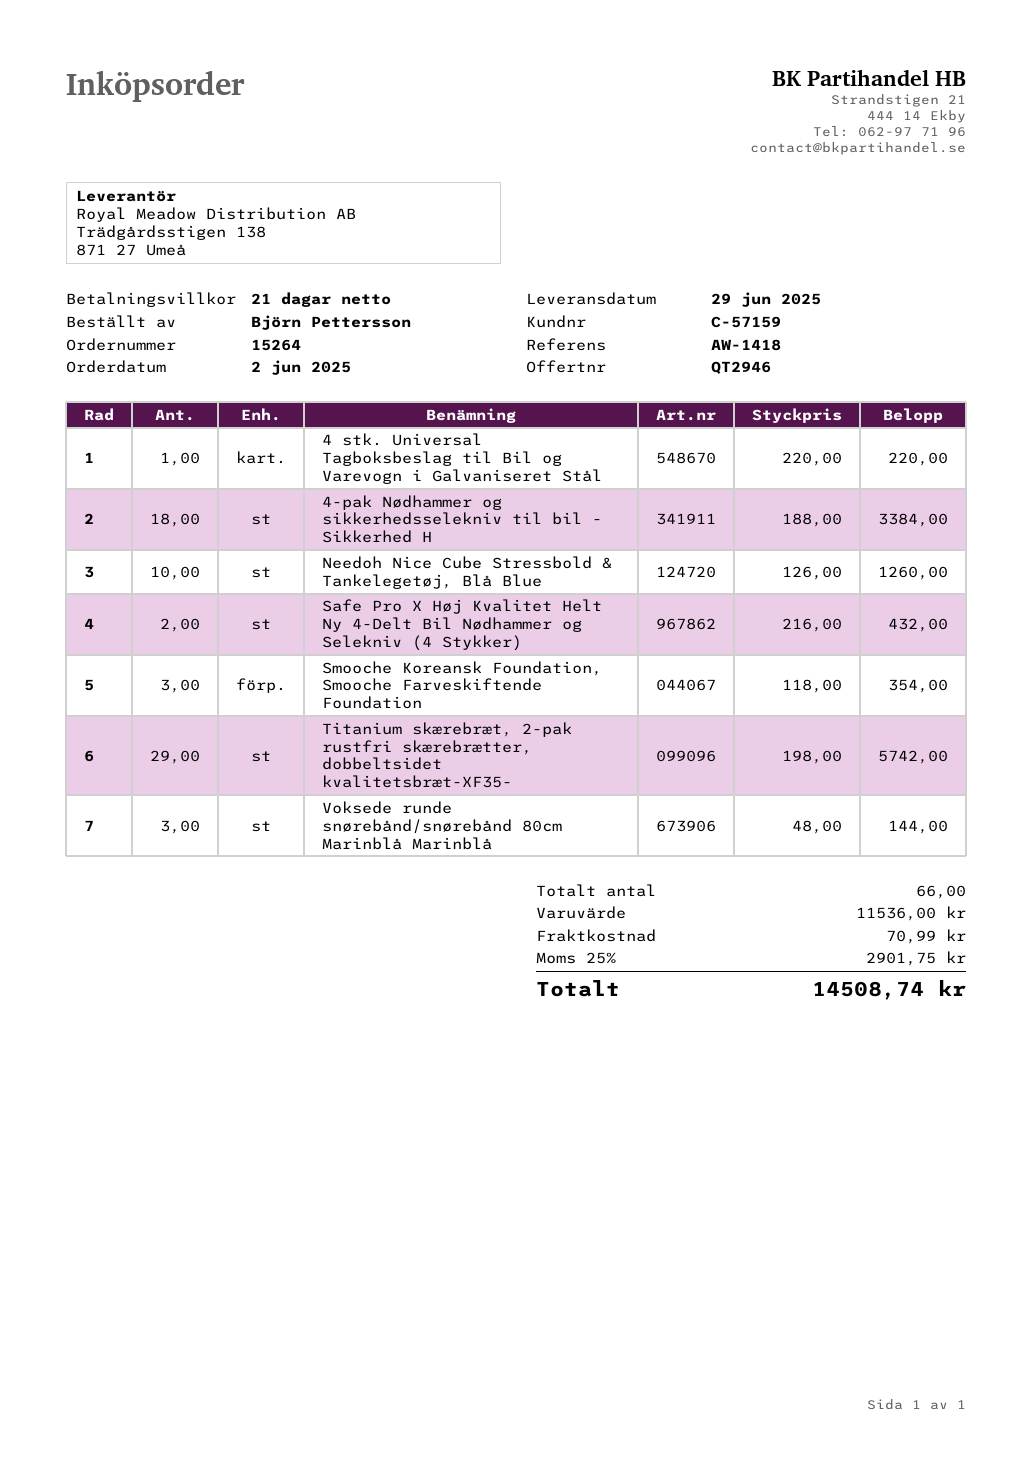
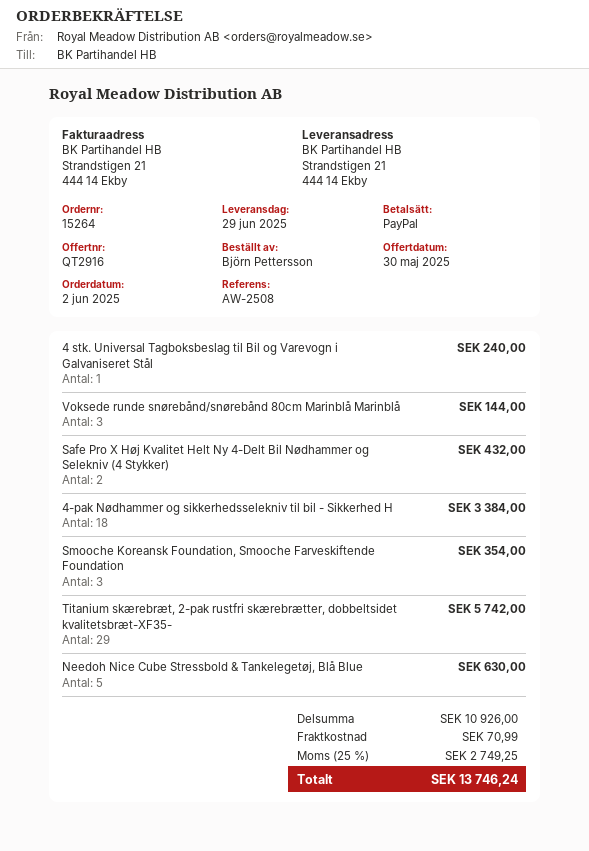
quote number: QT2946 -> QT2916
reference: AW-1418 -> AW-2508
4 stk. Universal Tagboksbeslag til Bil og Varevogn i Galvaniseret Stål: 1 for 220.00 -> 1 for 240.00
Needoh Nice Cube Stressbold & Tankelegetøj, Blå Blue: 10 for 1260.00 -> 5 for 630.00
subtotal: 11536.00 -> 10926.00
tax: 25% = 2901.75 -> 25% = 2749.25
total: 14508.74 -> 13746.24

